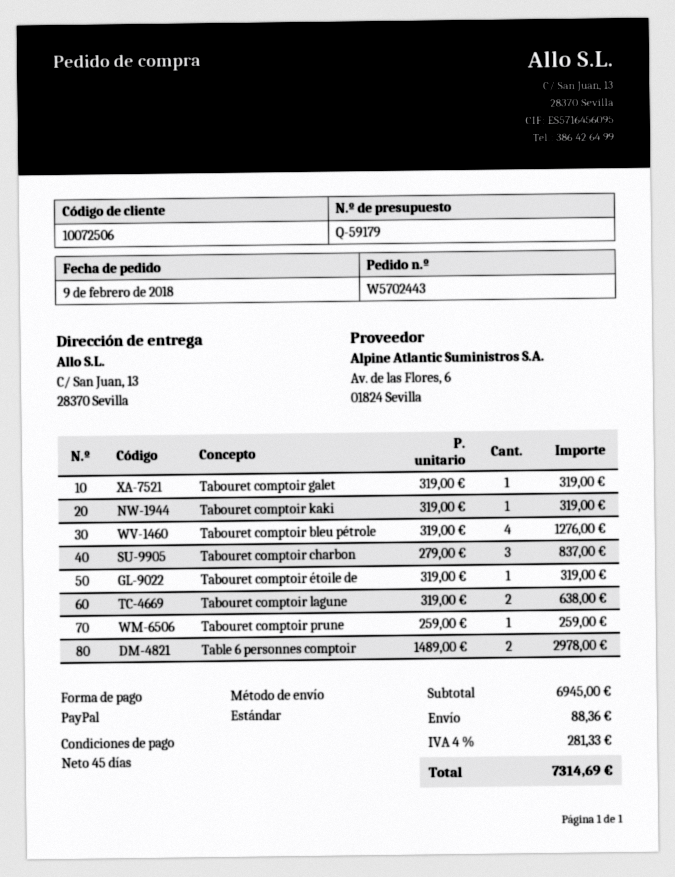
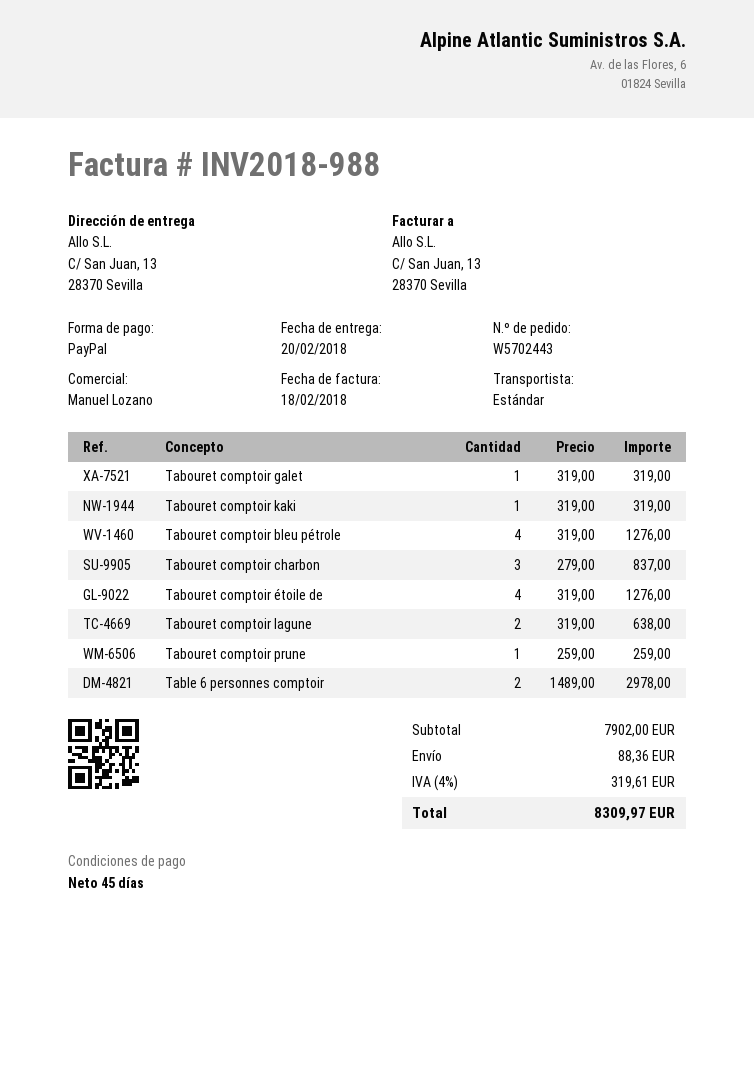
Tabouret comptoir étoile de: 1 x 319.00 = 319.00 -> 4 x 319.00 = 1276.00
subtotal: 6945.00 -> 7902.00
tax: 4% = 281.33 -> 4% = 319.61
total: 7314.69 -> 8309.97

